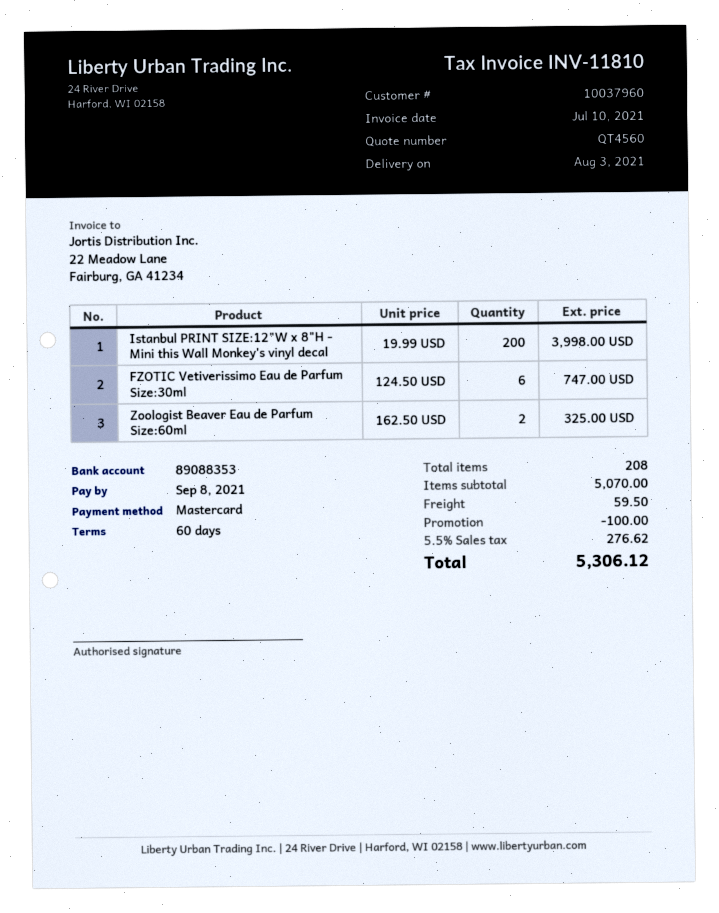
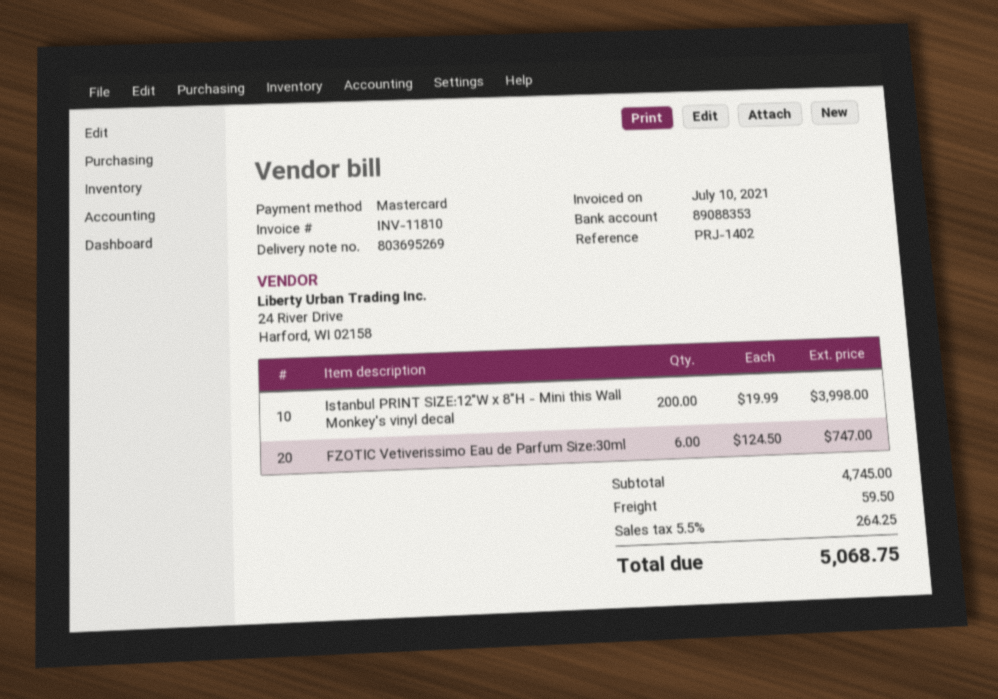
Zoologist Beaver Eau de Parfum Size:60ml: 2 x 162.50 = 325.00 -> none
subtotal: 5070.00 -> 4745.00
discount: 100.00 -> none
tax: 5.5% = 276.62 -> 5.5% = 264.25
total: 5306.12 -> 5068.75

